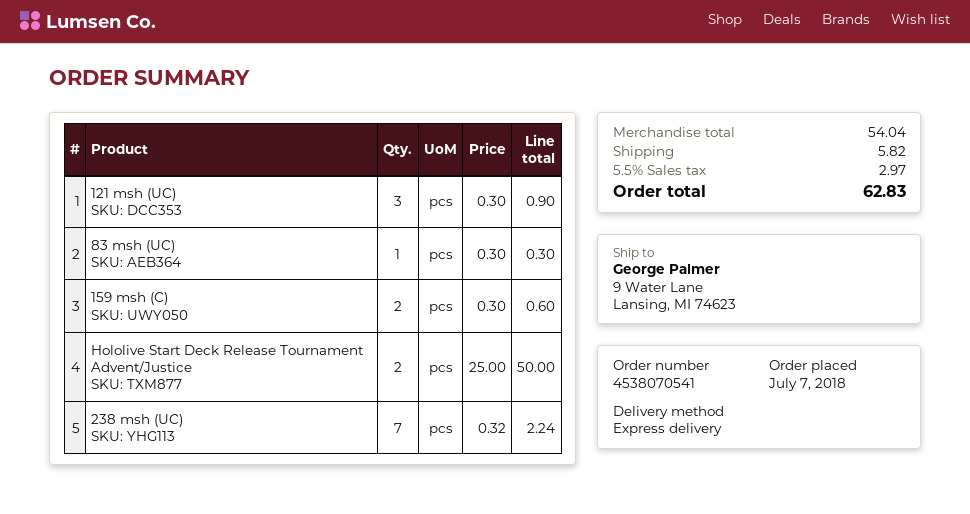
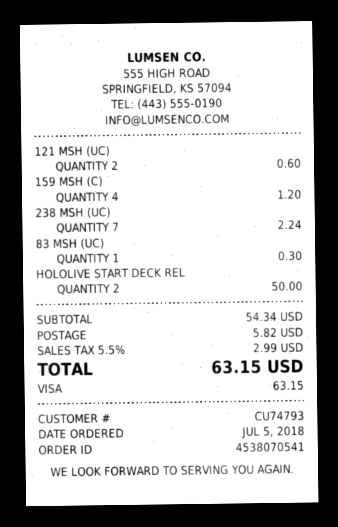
order date: 2018-07-07 -> 2018-07-05
121 msh (UC): 3 for 0.90 -> 2 for 0.60
159 msh (C): 2 for 0.60 -> 4 for 1.20
subtotal: 54.04 -> 54.34
tax: 5.5% = 2.97 -> 5.5% = 2.99
total: 62.83 -> 63.15

